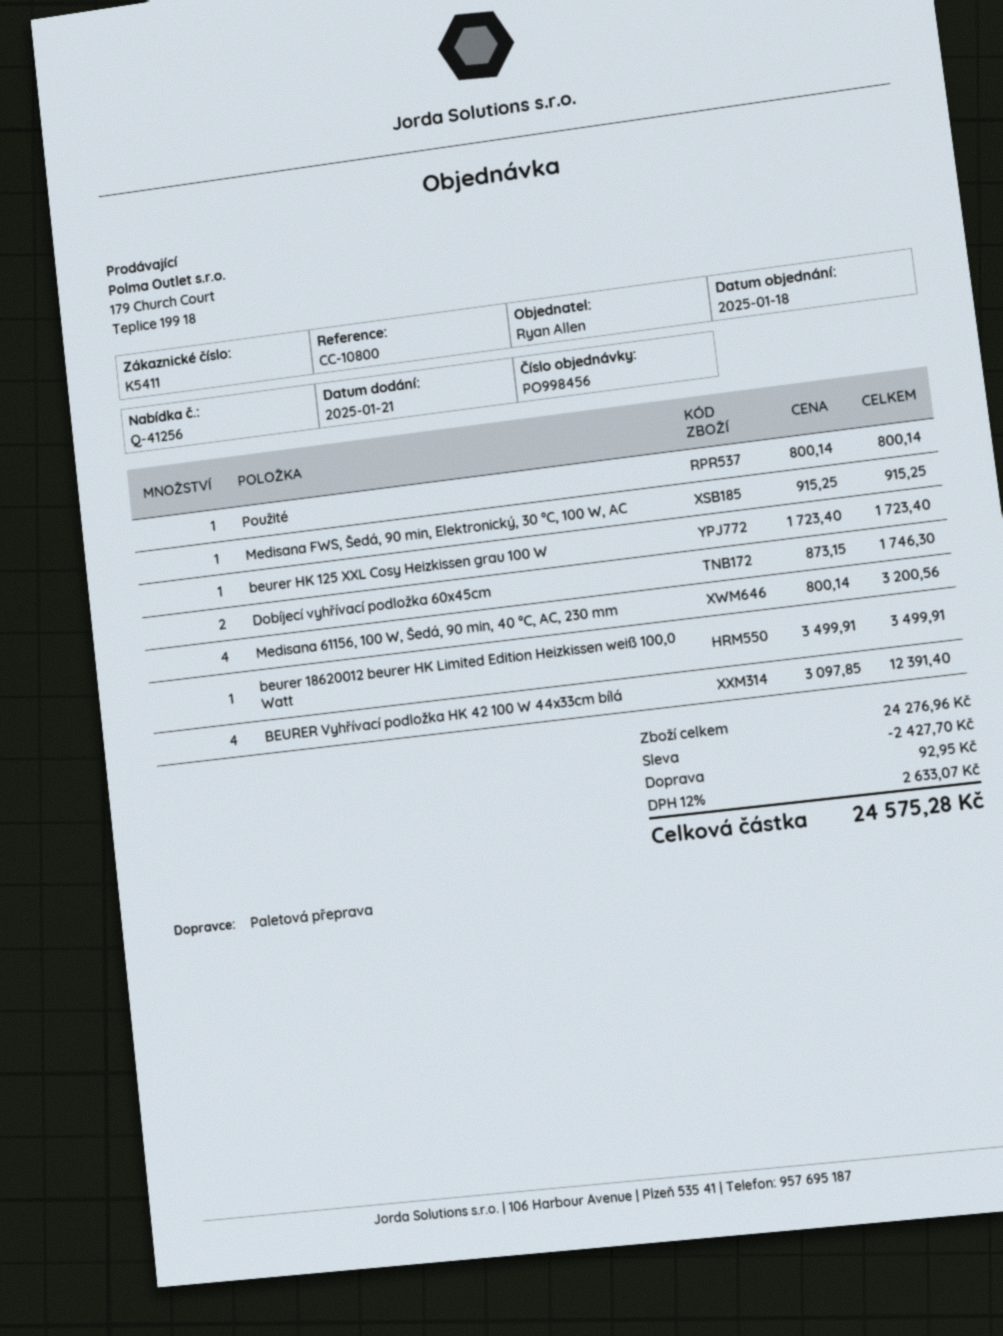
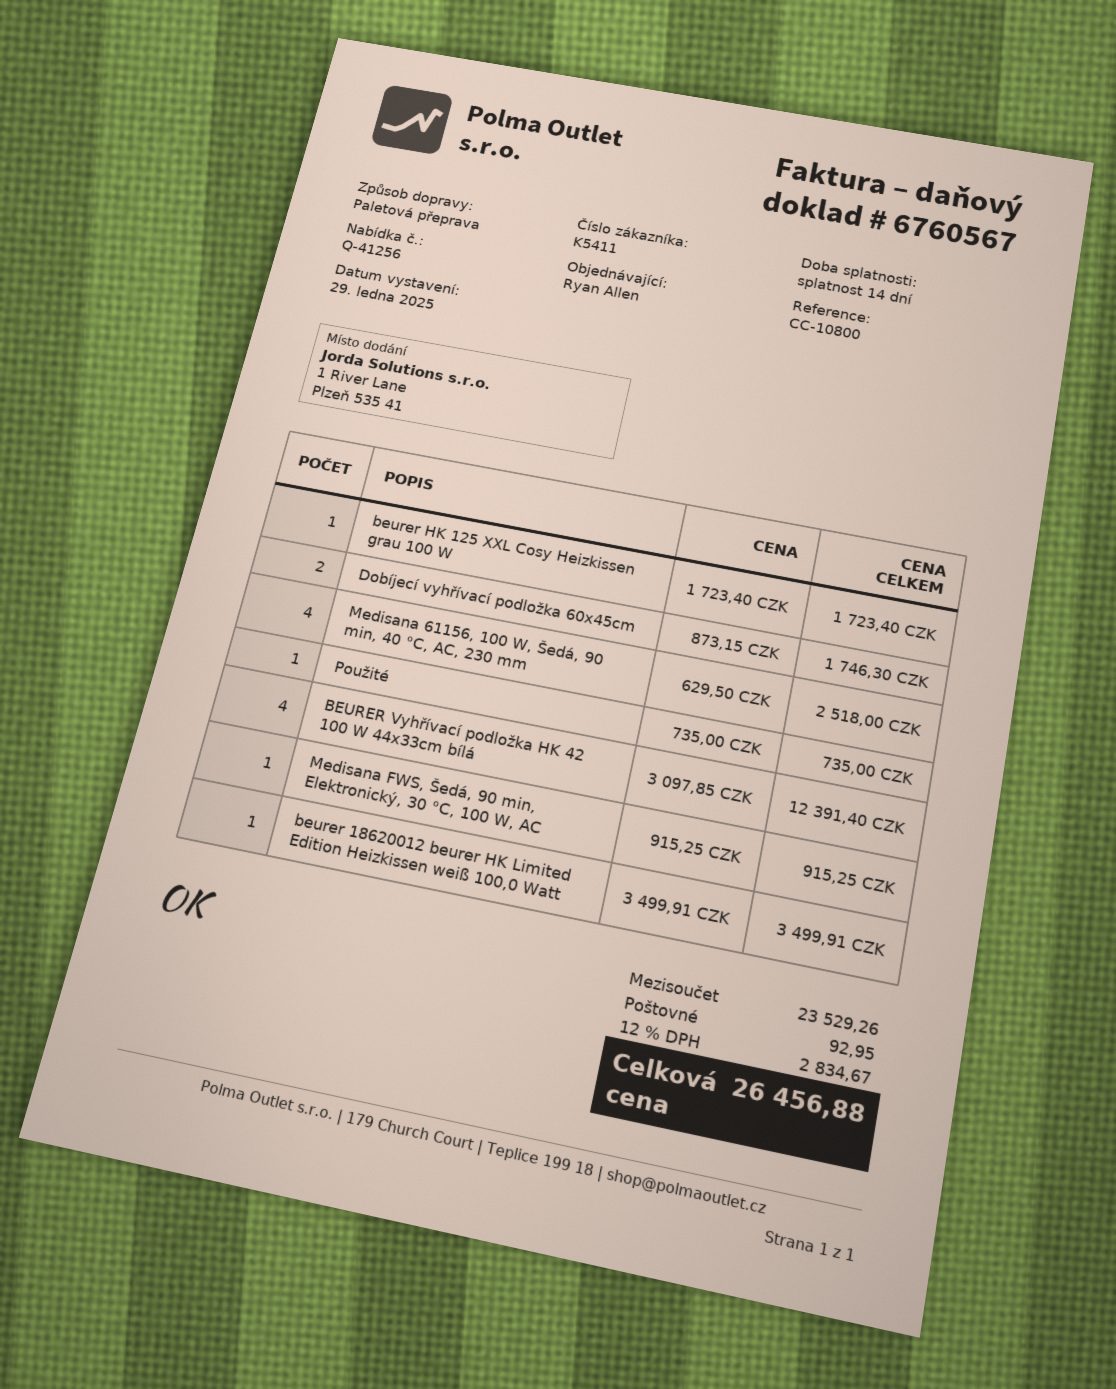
Použité: 1 x 800.14 = 800.14 -> 1 x 735.00 = 735.00
Medisana 61156, 100 W, Šedá, 90 min, 40 °C, AC, 230 mm: 4 x 800.14 = 3200.56 -> 4 x 629.50 = 2518.00
subtotal: 24276.96 -> 23529.26
discount: 2427.70 -> none
tax: 12% = 2633.07 -> 12% = 2834.67
total: 24575.28 -> 26456.88

